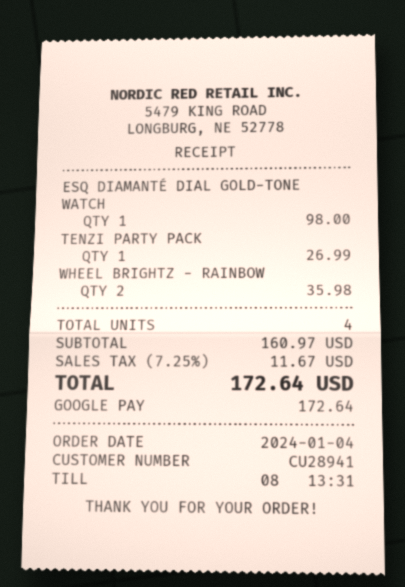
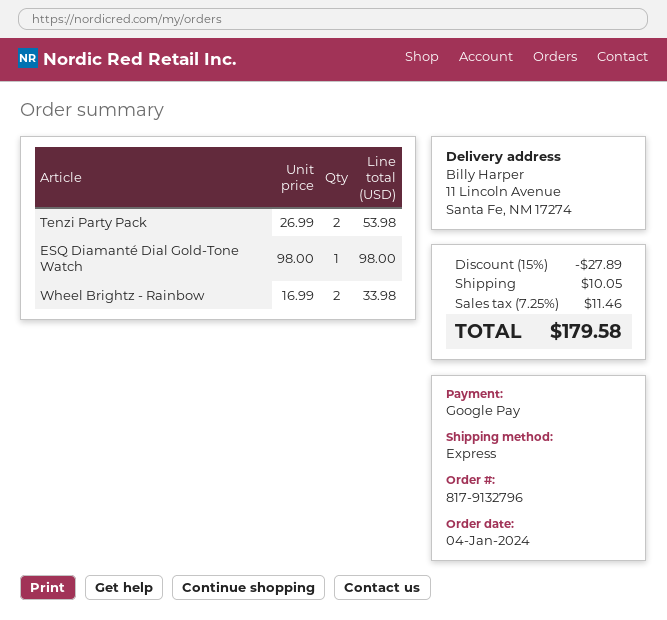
TENZI PARTY PACK: 1 for 26.99 -> 2 for 53.98
WHEEL BRIGHTZ - RAINBOW: 2 for 35.98 -> 2 for 33.98
discount: none -> 15% = 27.89
shipping: none -> 10.05
tax: 7.25% = 11.67 -> 7.25% = 11.46
total: 172.64 -> 179.58

